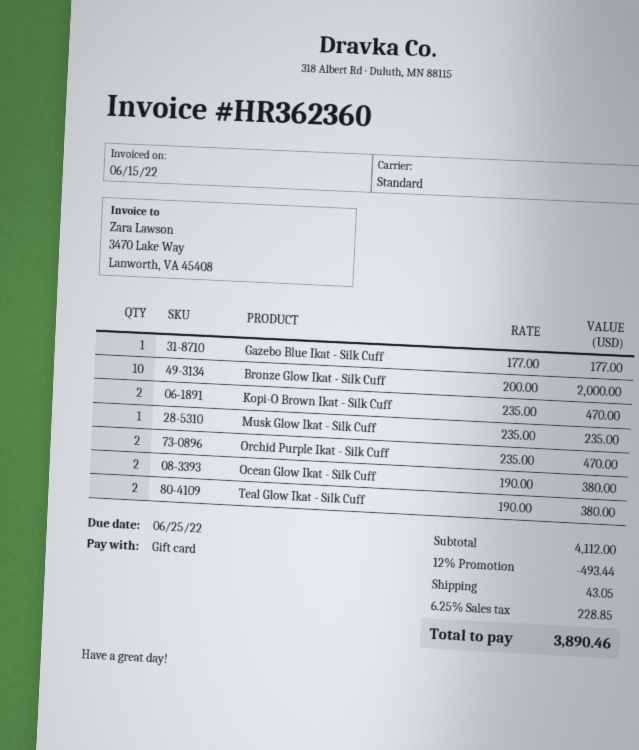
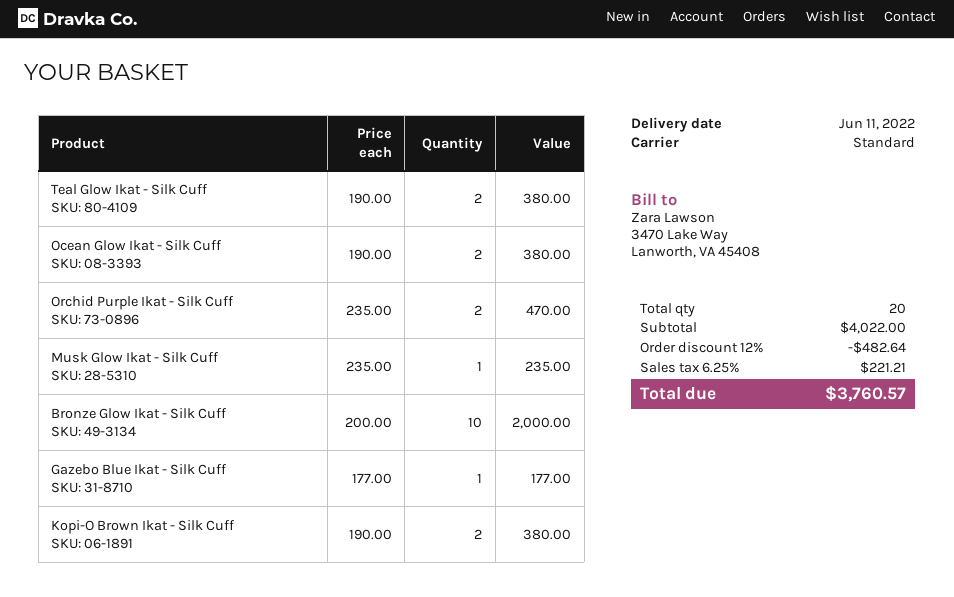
Kopi-O Brown Ikat - Silk Cuff: 2 x 235.00 = 470.00 -> 2 x 190.00 = 380.00
subtotal: 4112.00 -> 4022.00
discount: 12% = 493.44 -> 12% = 482.64
shipping: 43.05 -> none
tax: 6.25% = 228.85 -> 6.25% = 221.21
total: 3890.46 -> 3760.57

